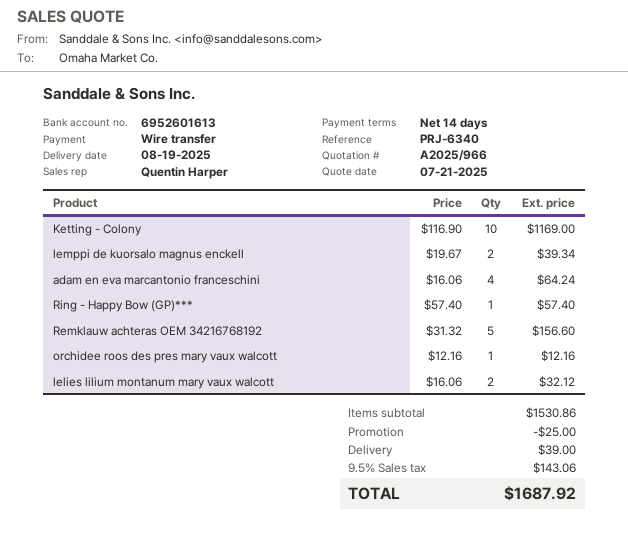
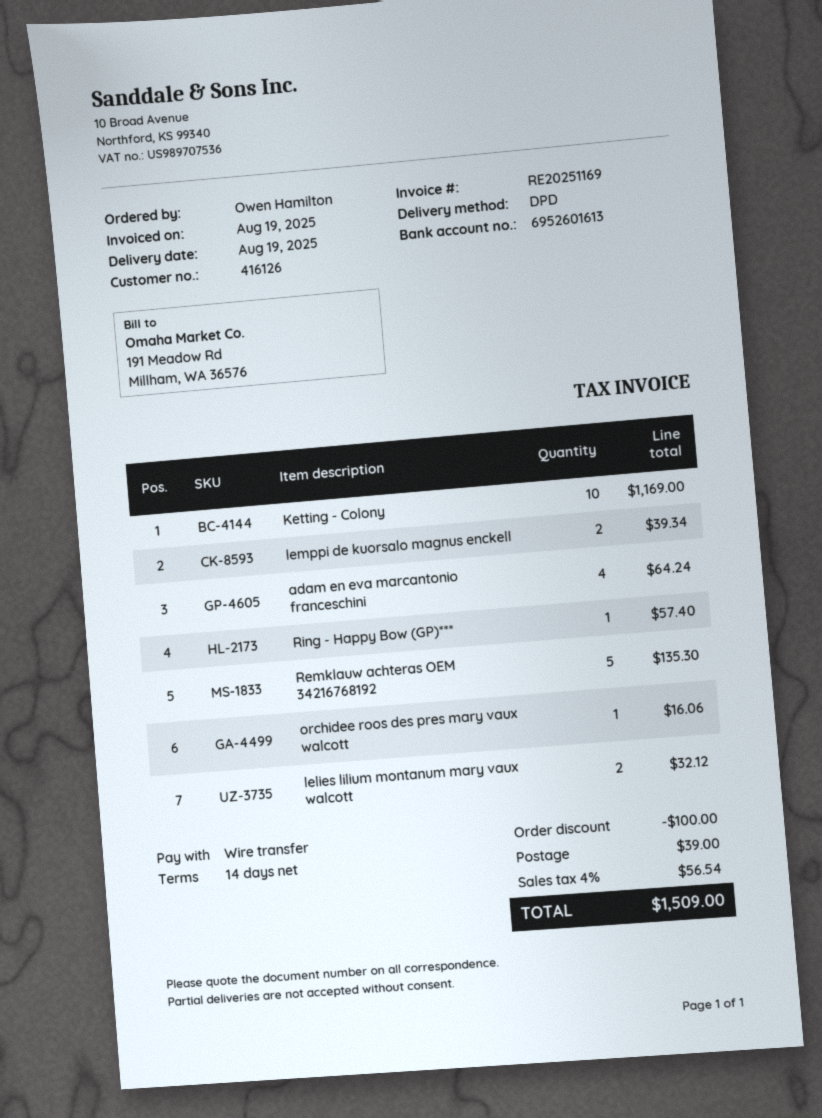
Remklauw achteras OEM 34216768192: 5 for 156.60 -> 5 for 135.30
orchidee roos des pres mary vaux walcott: 1 for 12.16 -> 1 for 16.06
discount: 25.00 -> 100.00
tax: 9.5% = 143.06 -> 4% = 56.54
total: 1687.92 -> 1509.00

